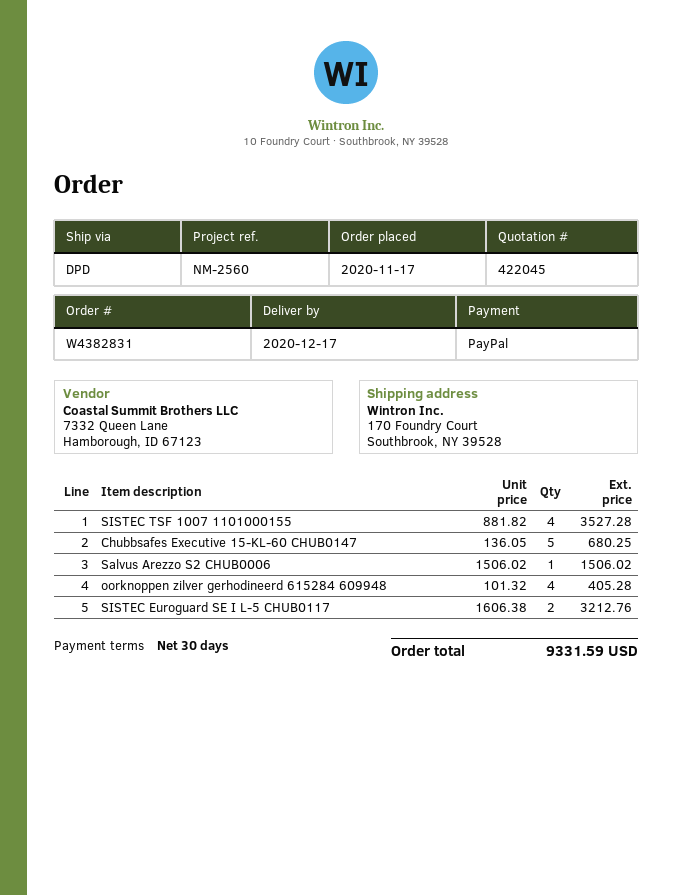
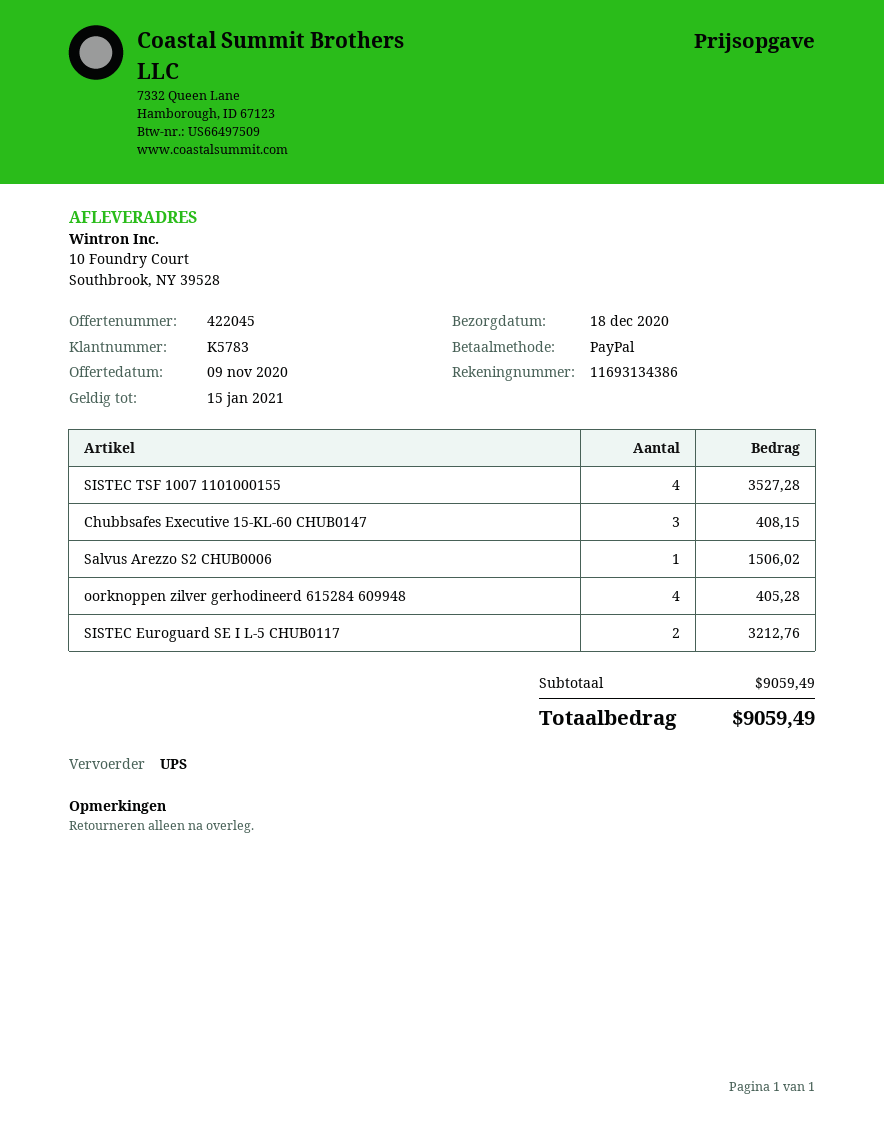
delivery date: 2020-12-17 -> 2020-12-18
shipping method: DPD -> UPS
ship to: 170 Foundry Court, Southbrook, NY 39528 -> 10 Foundry Court, Southbrook, NY 39528
Chubbsafes Executive 15-KL-60 CHUB0147: 5 for 680.25 -> 3 for 408.15
total: 9331.59 -> 9059.49

